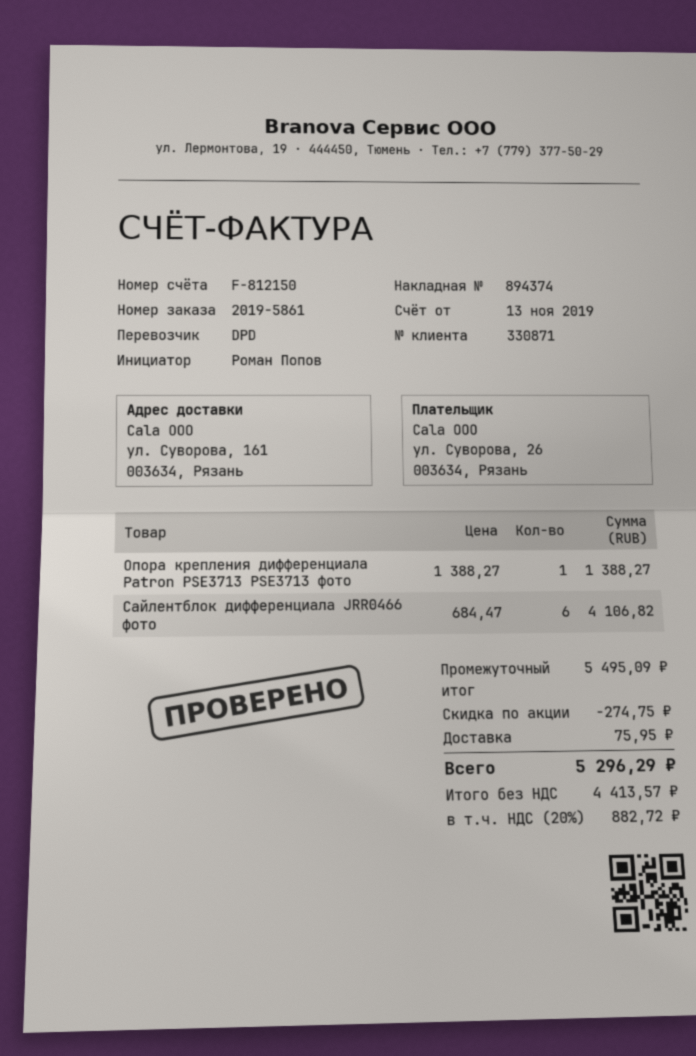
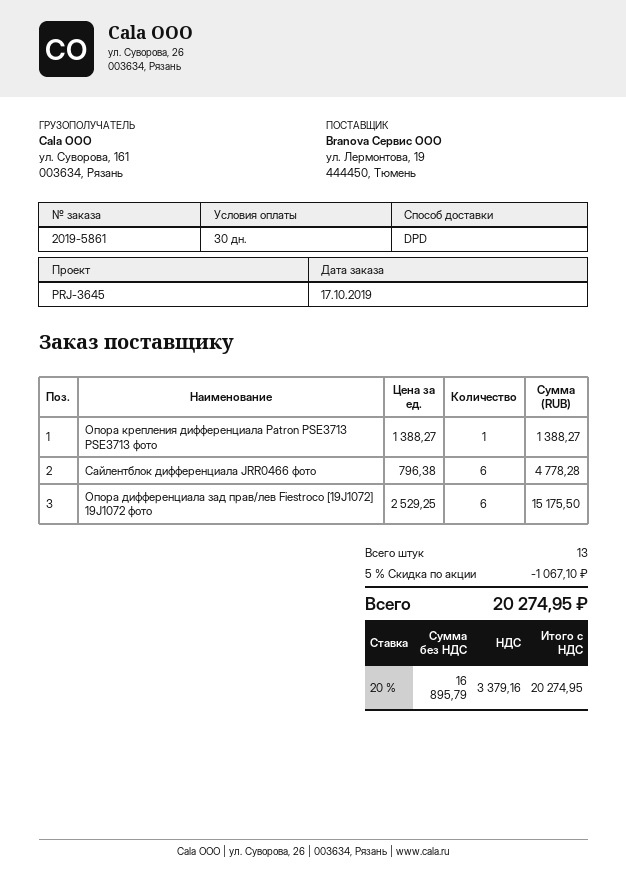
Сайлентблок дифференциала JRR0466 фото: 6 x 684.47 = 4106.82 -> 6 x 796.38 = 4778.28
Опора дифференциала зад прав/лев Fiestroco [19J1072] 19J1072 фото: none -> 6 x 2529.25 = 15175.50
discount: 274.75 -> 1067.10
shipping: 75.95 -> none
net: 4413.57 -> 16895.79
tax: 20% = 882.72 -> 20% = 3379.16
total: 5296.29 -> 20274.95

